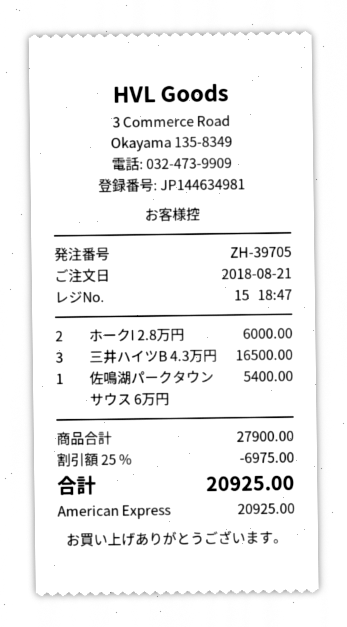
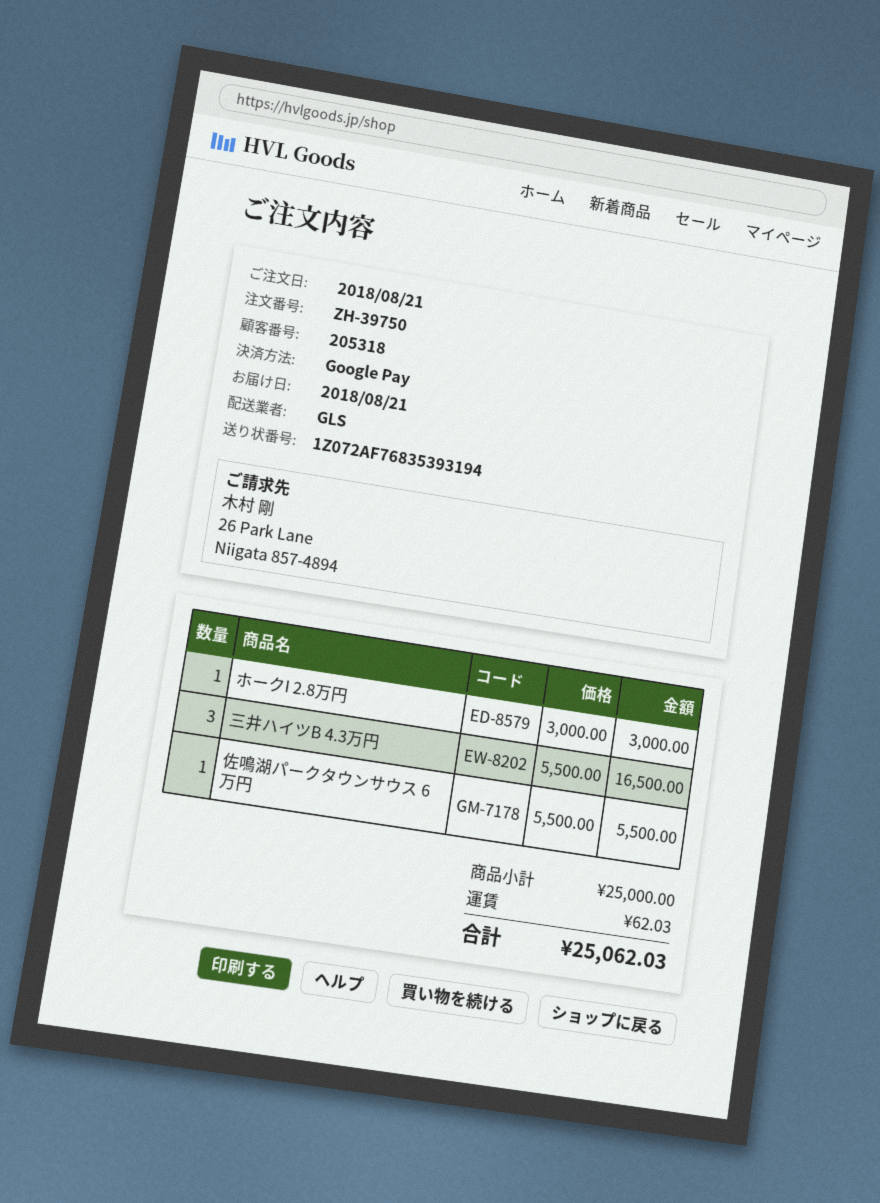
order number: ZH-39705 -> ZH-39750
payment method: American Express -> Google Pay
ホークI 2.8万円: 2 for 6000.00 -> 1 for 3000.00
佐鳴湖パークタウンサウス 6万円: 1 for 5400.00 -> 1 for 5500.00
subtotal: 27900.00 -> 25000.00
discount: 25% = 6975.00 -> none
shipping: none -> 62.03
total: 20925.00 -> 25062.03

